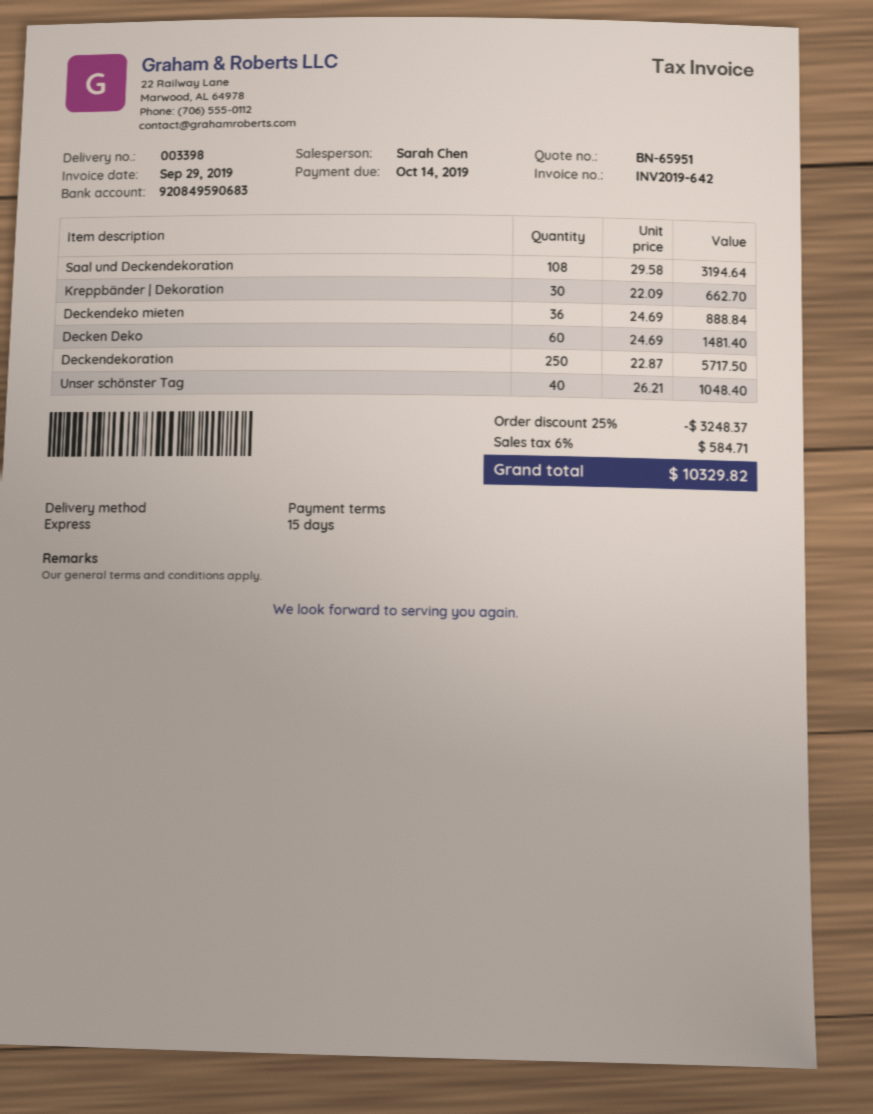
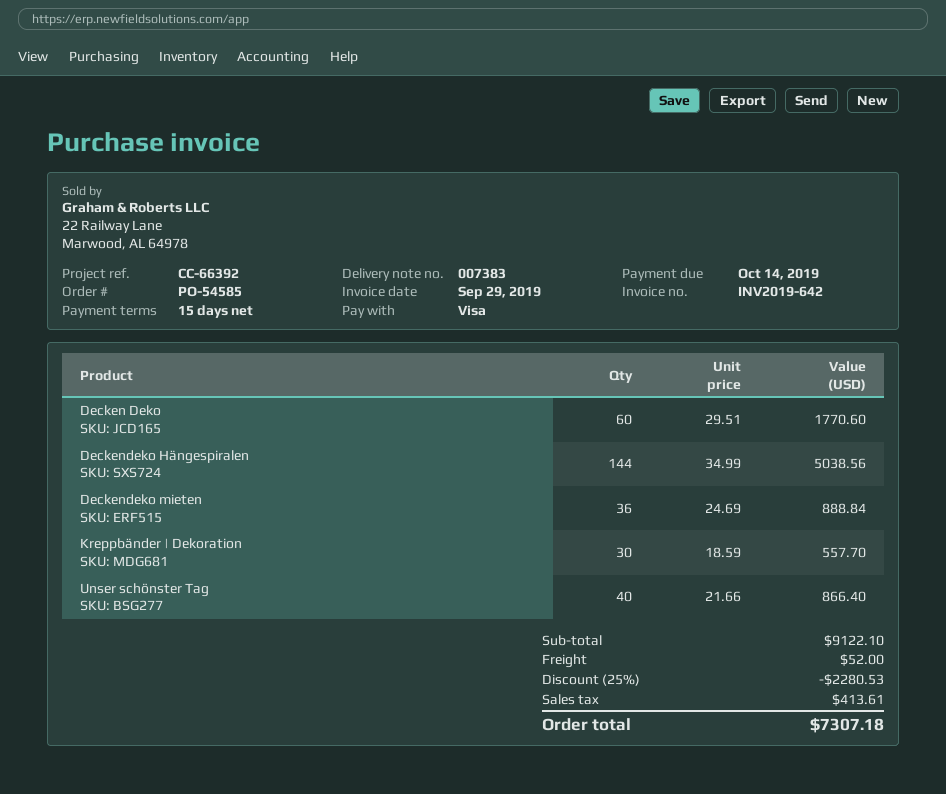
delivery note number: 003398 -> 007383
Saal und Deckendekoration: 108 x 29.58 = 3194.64 -> none
Kreppbänder | Dekoration: 30 x 22.09 = 662.70 -> 30 x 18.59 = 557.70
Decken Deko: 60 x 24.69 = 1481.40 -> 60 x 29.51 = 1770.60
Deckendekoration: 250 x 22.87 = 5717.50 -> none
Unser schönster Tag: 40 x 26.21 = 1048.40 -> 40 x 21.66 = 866.40
Deckendeko Hängespiralen: none -> 144 x 34.99 = 5038.56
discount: 25% = 3248.37 -> 25% = 2280.53
shipping: none -> 52.00
tax: 584.71 -> 413.61
total: 10329.82 -> 7307.18

